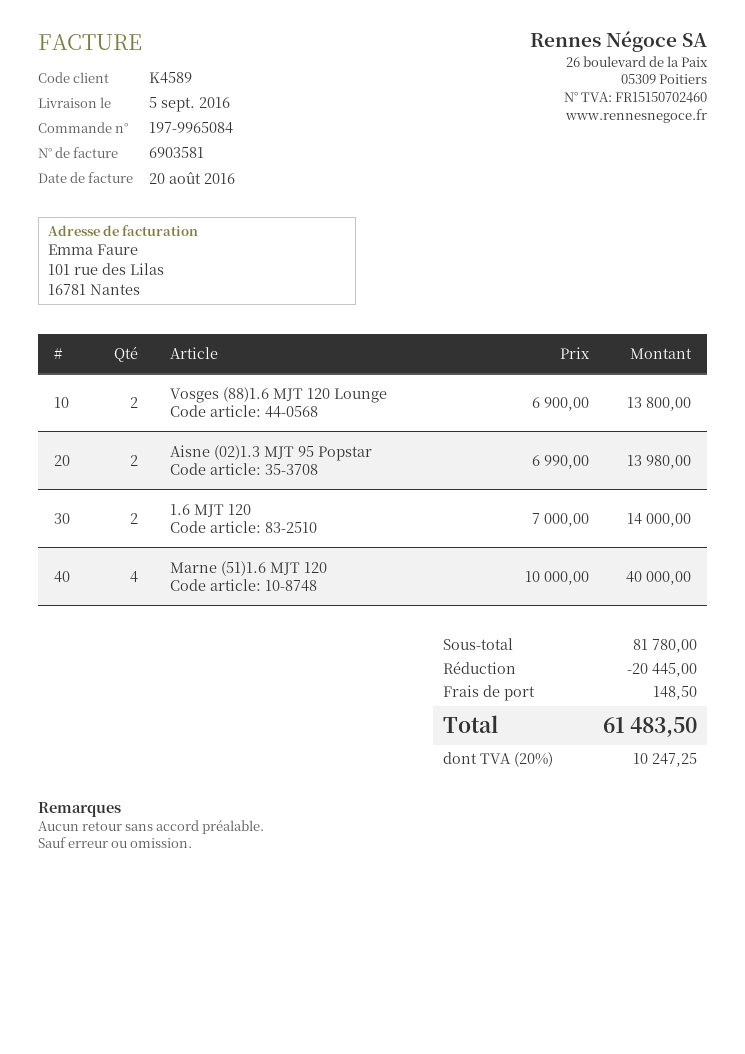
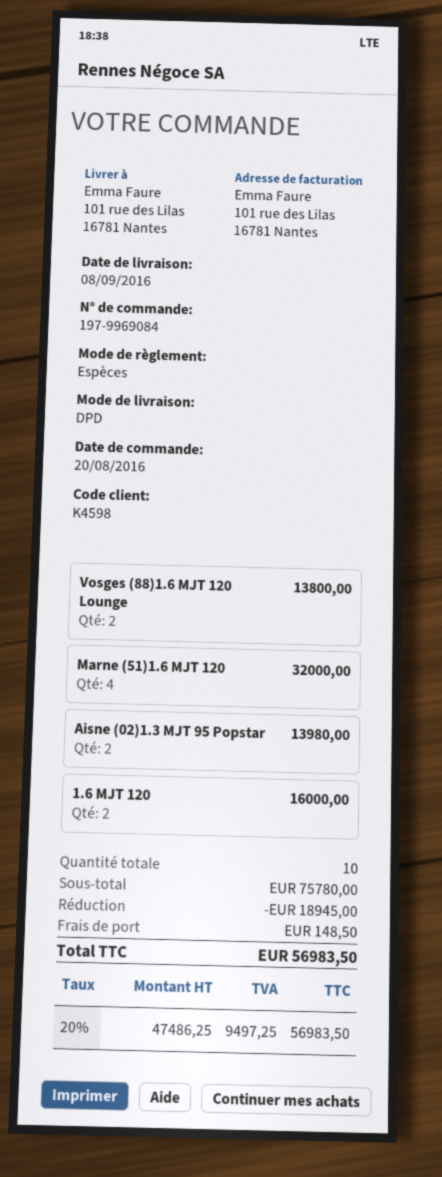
order number: 197-9965084 -> 197-9969084
delivery date: 2016-09-05 -> 2016-09-08
customer number: K4589 -> K4598
1.6 MJT 120: 2 for 14000.00 -> 2 for 16000.00
Marne (51)1.6 MJT 120: 4 for 40000.00 -> 4 for 32000.00
subtotal: 81780.00 -> 75780.00
discount: 20445.00 -> 18945.00
tax: 20% = 10247.25 -> 20% = 9497.25
total: 61483.50 -> 56983.50

